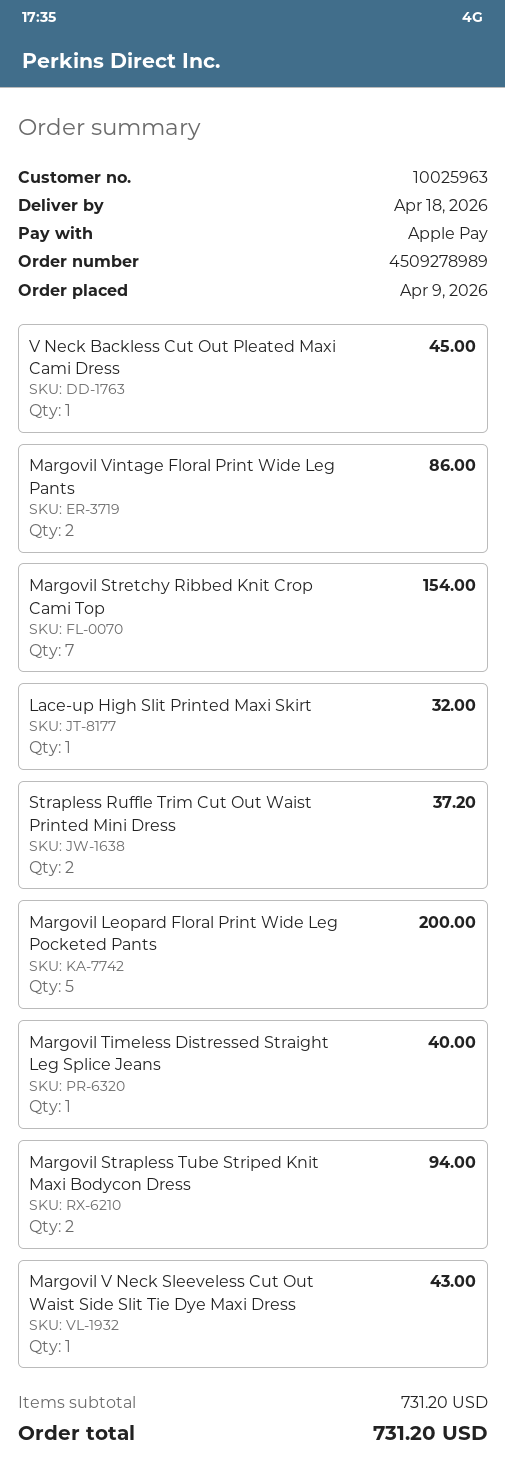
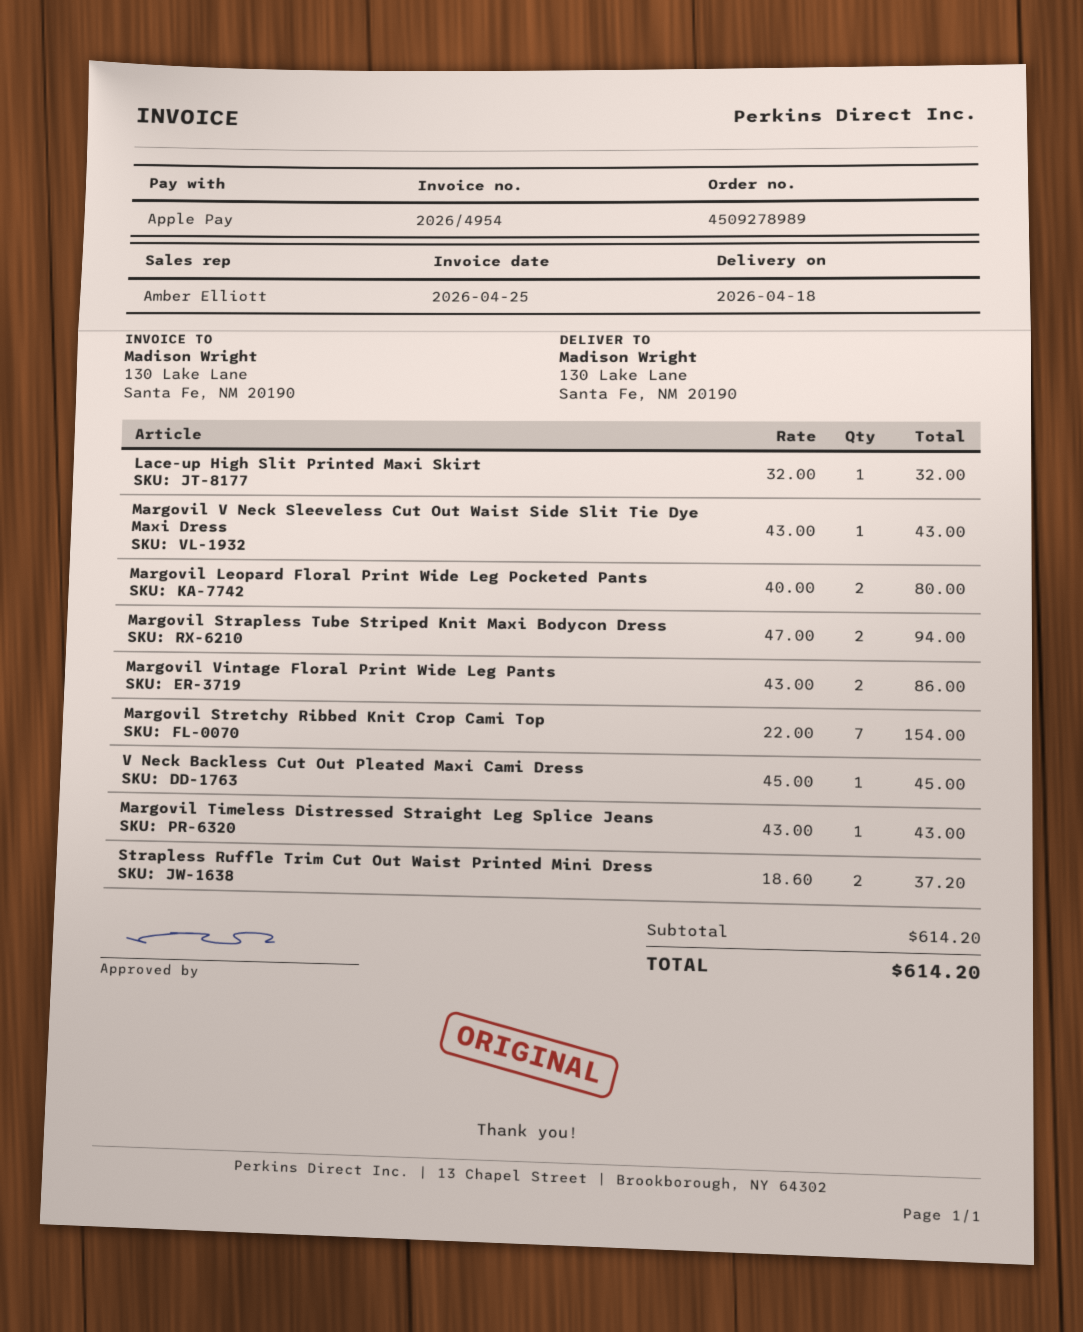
Margovil Leopard Floral Print Wide Leg Pocketed Pants: 5 for 200.00 -> 2 for 80.00
Margovil Timeless Distressed Straight Leg Splice Jeans: 1 for 40.00 -> 1 for 43.00
subtotal: 731.20 -> 614.20
total: 731.20 -> 614.20

